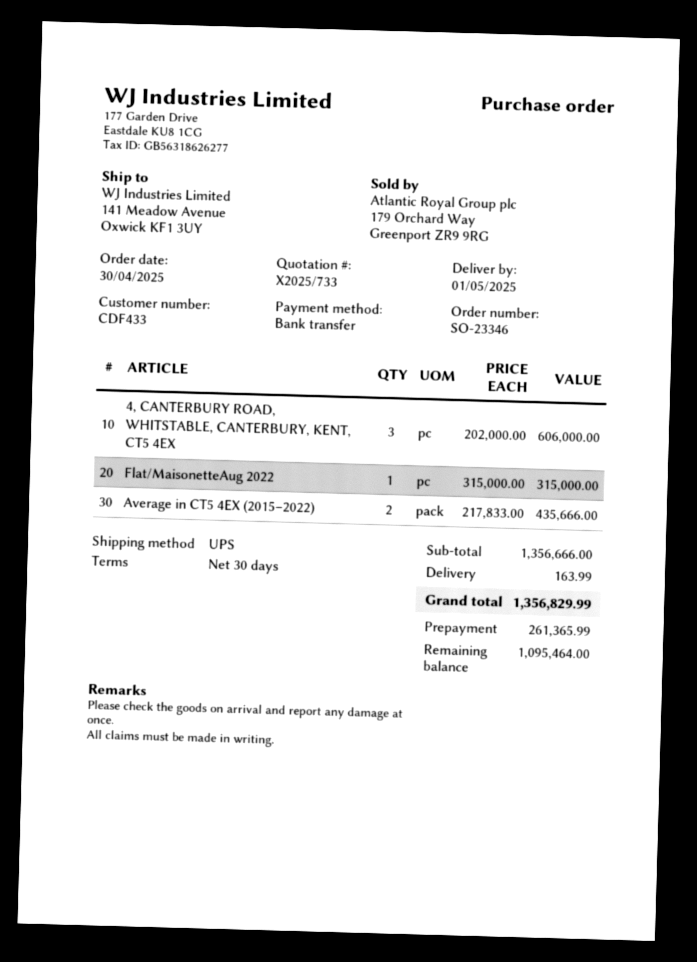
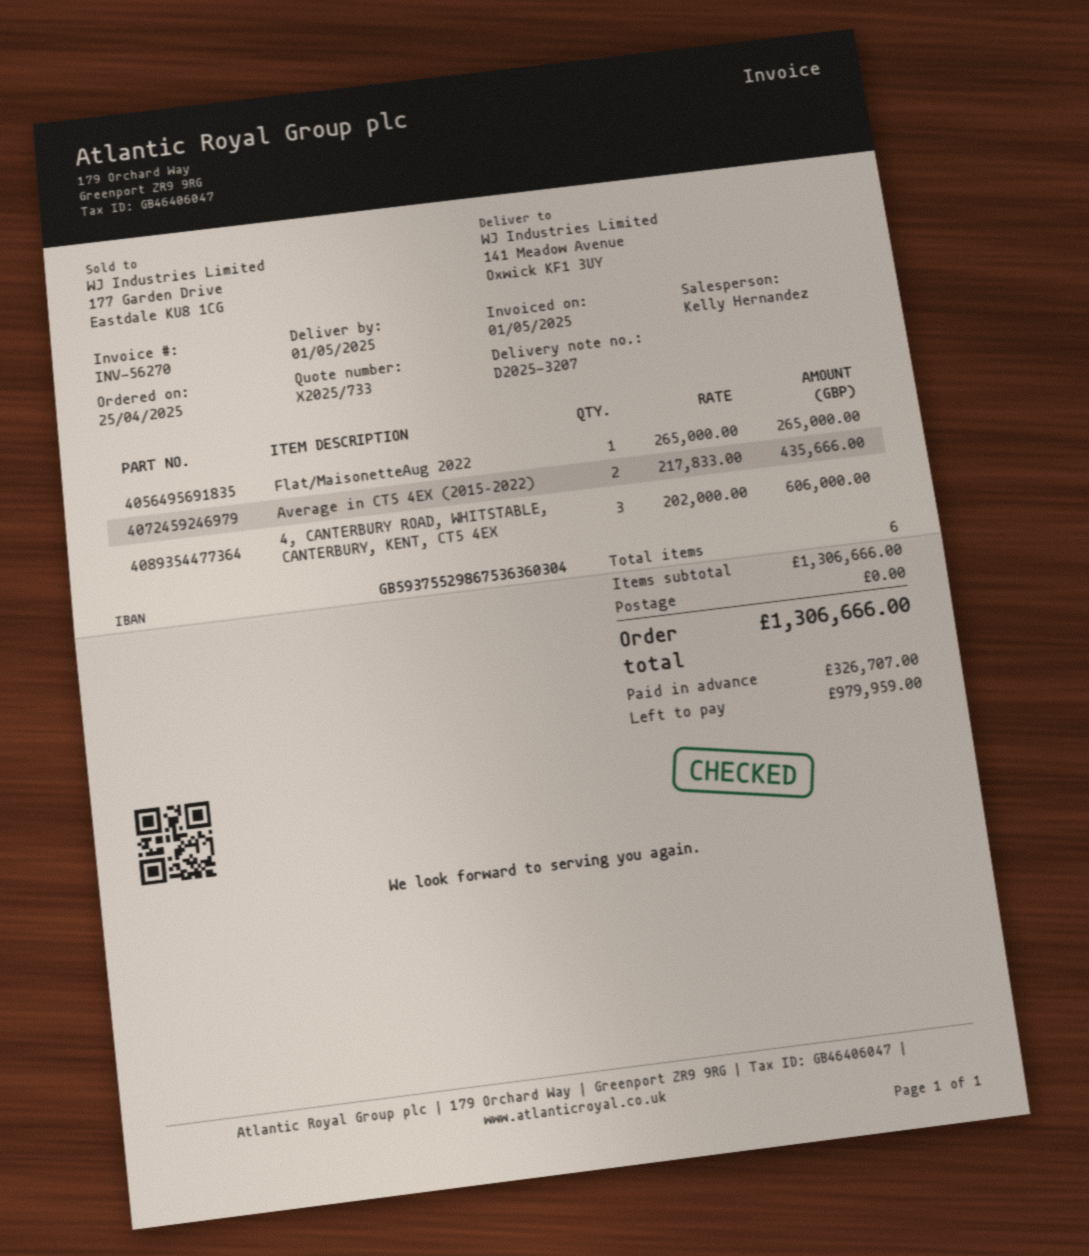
order date: 2025-04-30 -> 2025-04-25
Flat/MaisonetteAug 2022: 1 x 315000.00 = 315000.00 -> 1 x 265000.00 = 265000.00
subtotal: 1356666.00 -> 1306666.00
shipping: 163.99 -> 0.00
total: 1356829.99 -> 1306666.00
deposit: 261365.99 -> 326707.00
balance: 1095464.00 -> 979959.00

